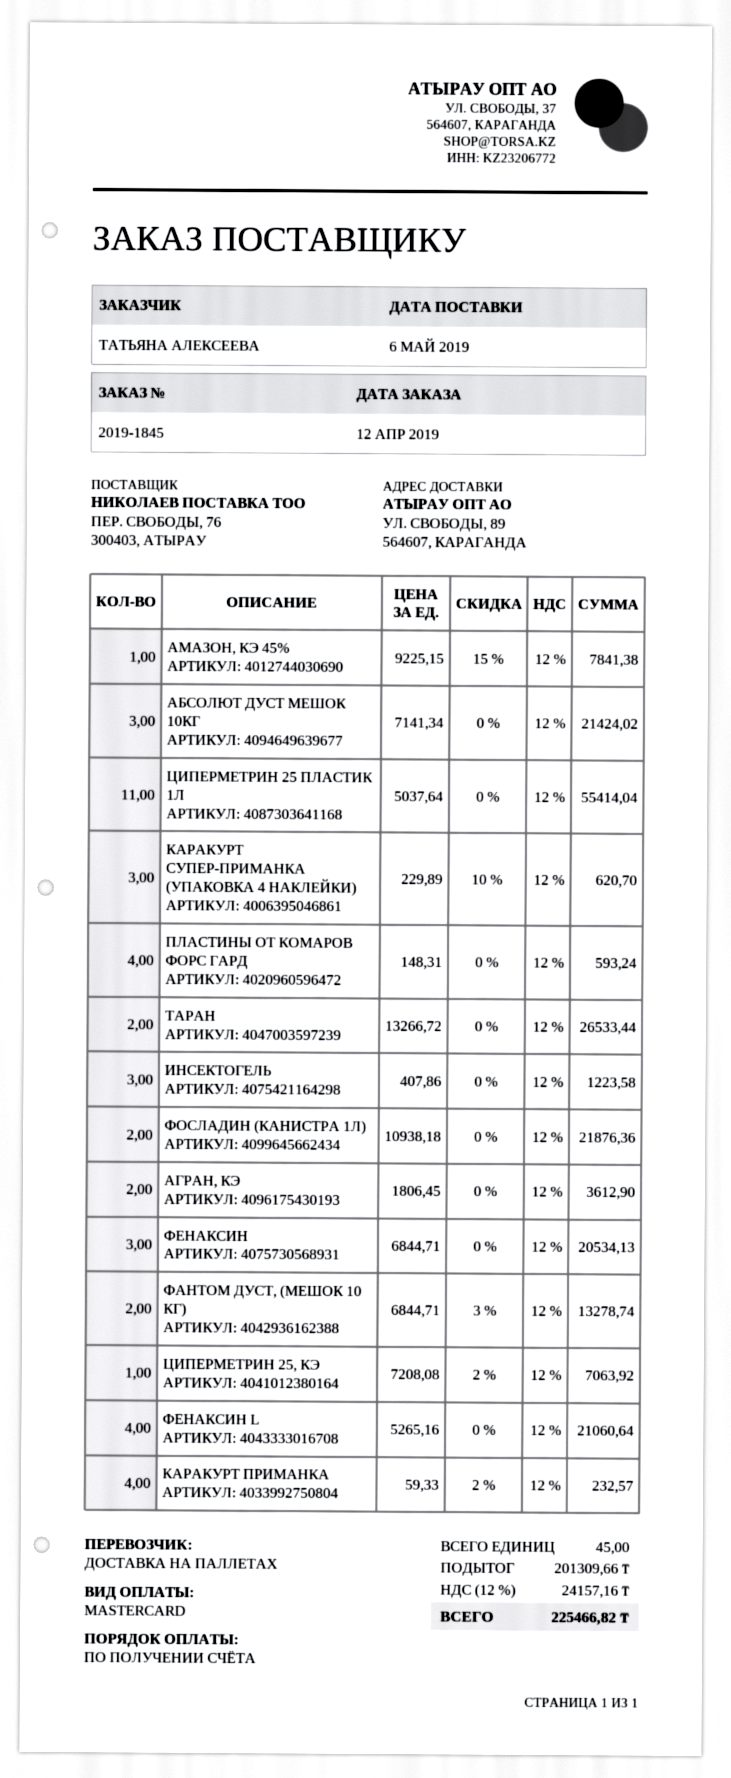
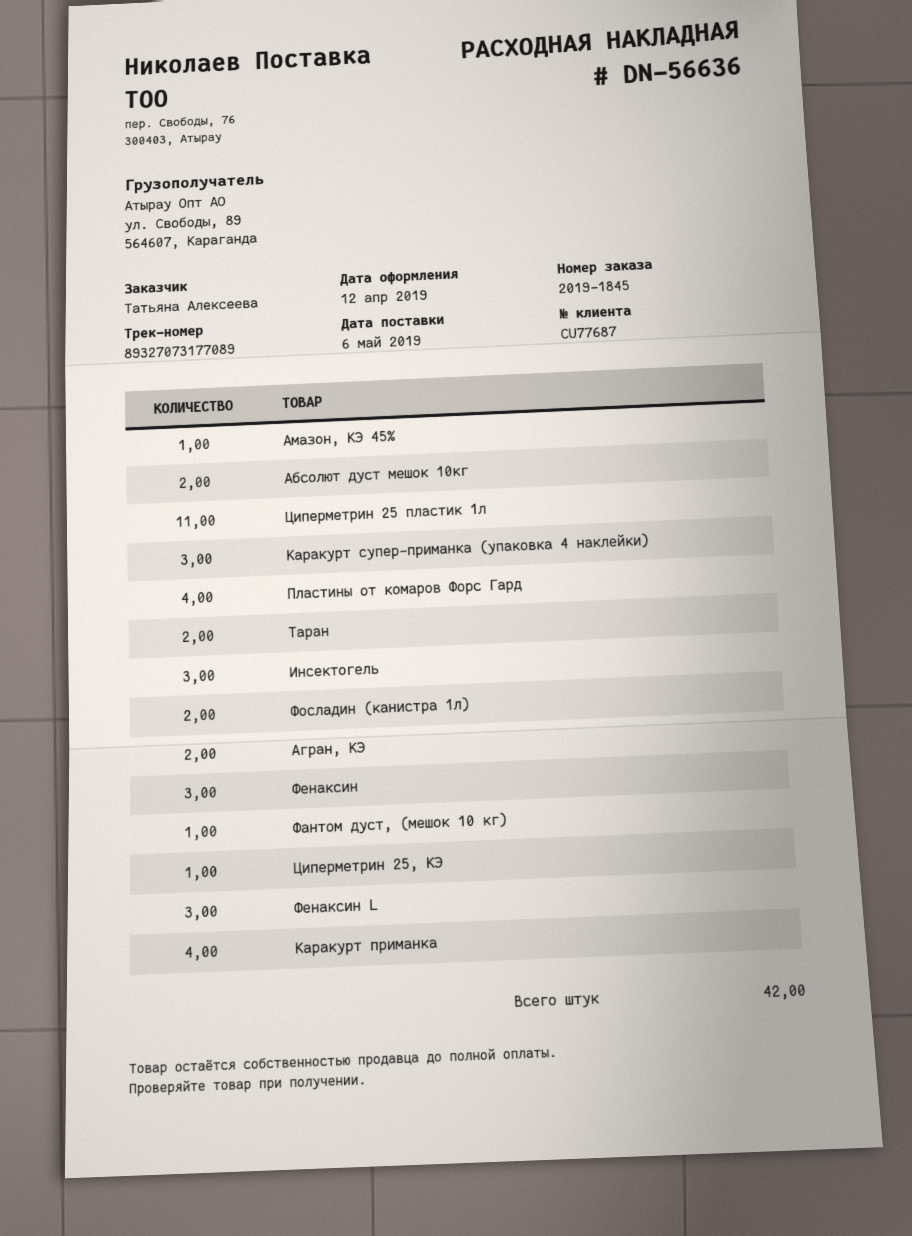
АБСОЛЮТ ДУСТ МЕШОК 10КГ: 3 -> 2
ФАНТОМ ДУСТ, (МЕШОК 10 КГ): 2 -> 1
ФЕНАКСИН L: 4 -> 3
total quantity: 45 -> 42

